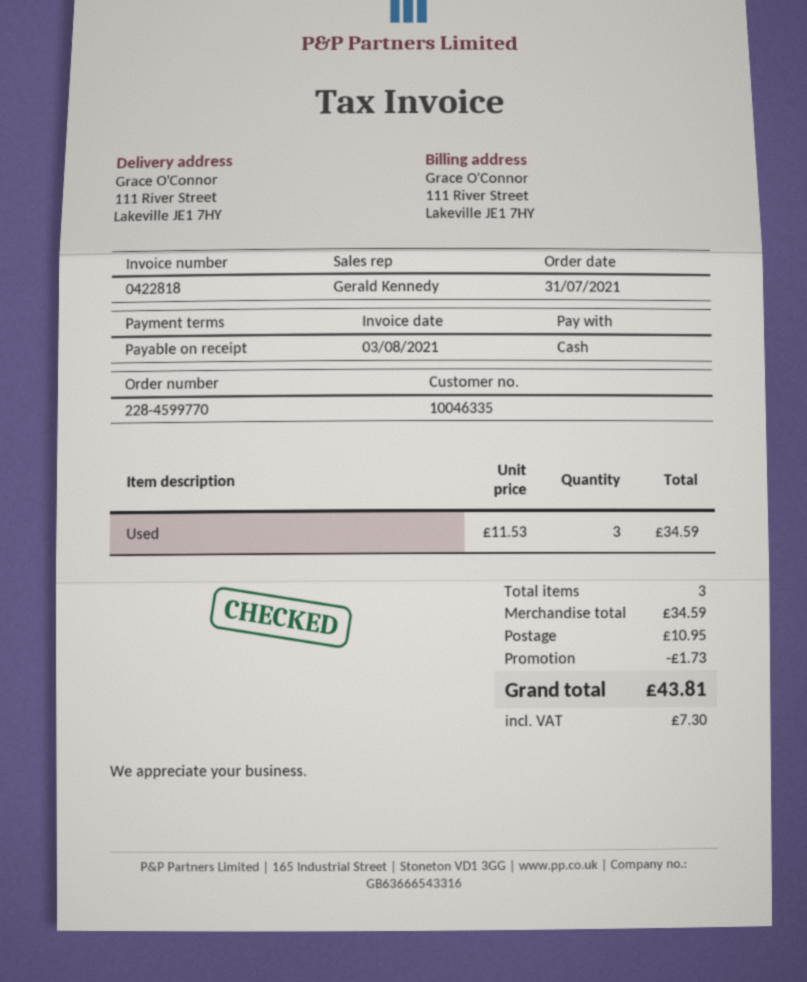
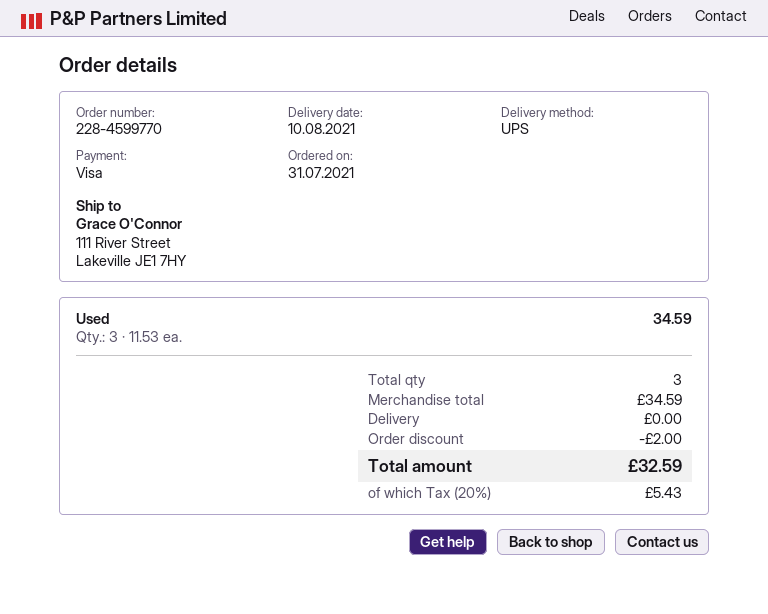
payment method: cash -> Visa
discount: 1.73 -> 2.00
shipping: 10.95 -> 0.00
tax: 7.30 -> 5.43
total: 43.81 -> 32.59

